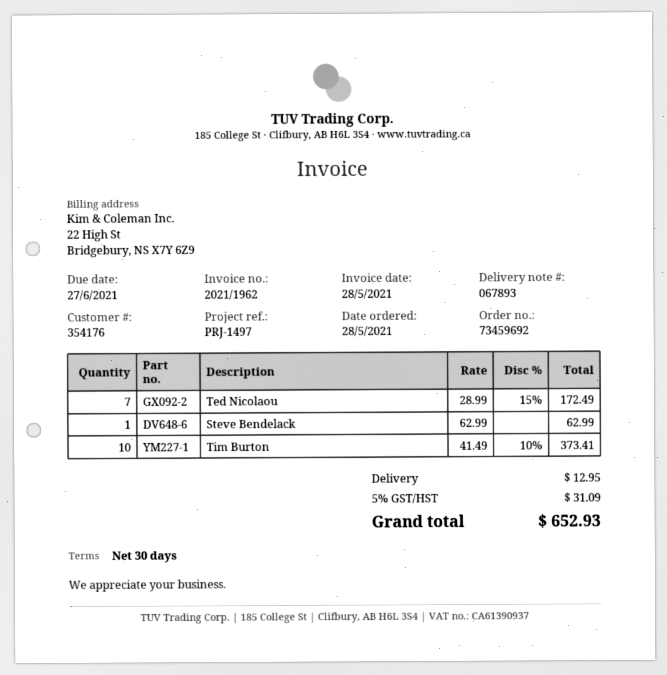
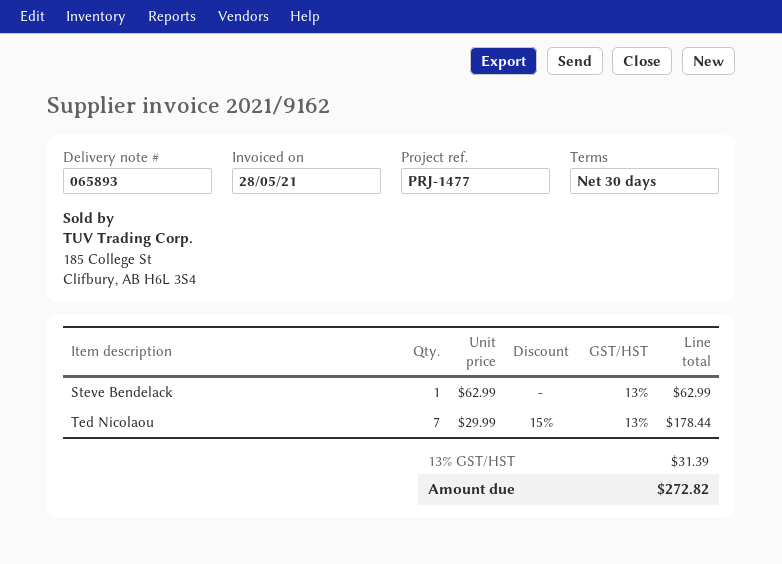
delivery note number: 067893 -> 065893
invoice number: 2021/1962 -> 2021/9162
reference: PRJ-1497 -> PRJ-1477
Ted Nicolaou: 7 x 28.99 - 15% = 172.49 -> 7 x 29.99 - 15% = 178.44
Tim Burton: 10 x 41.49 - 10% = 373.41 -> none
shipping: 12.95 -> none
tax: 5% = 31.09 -> 13% = 31.39
total: 652.93 -> 272.82

